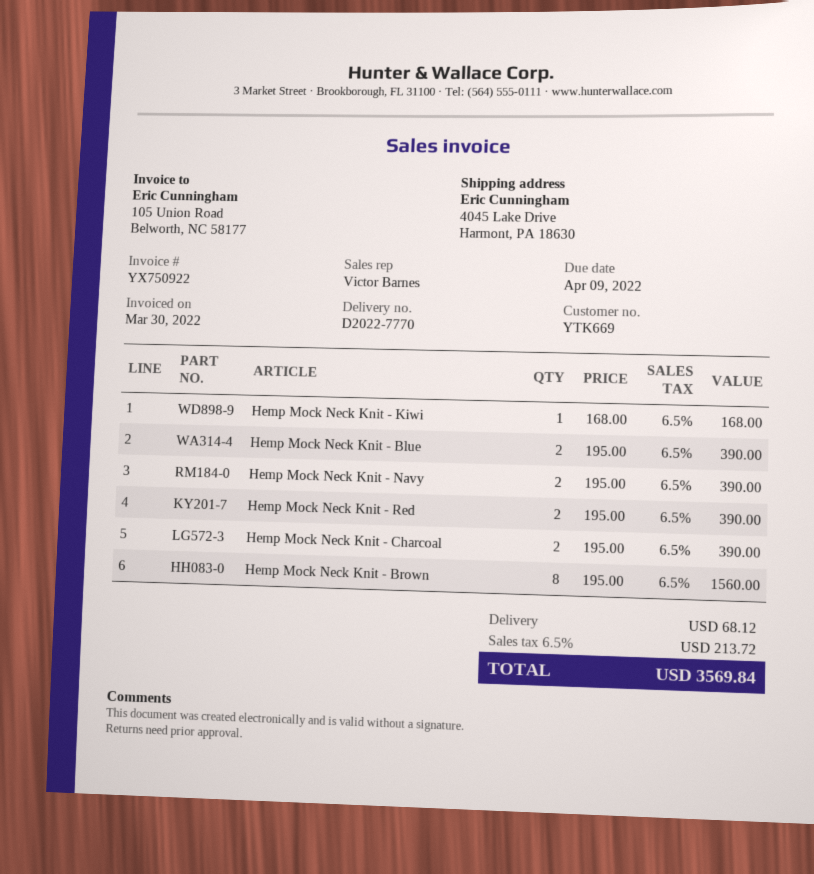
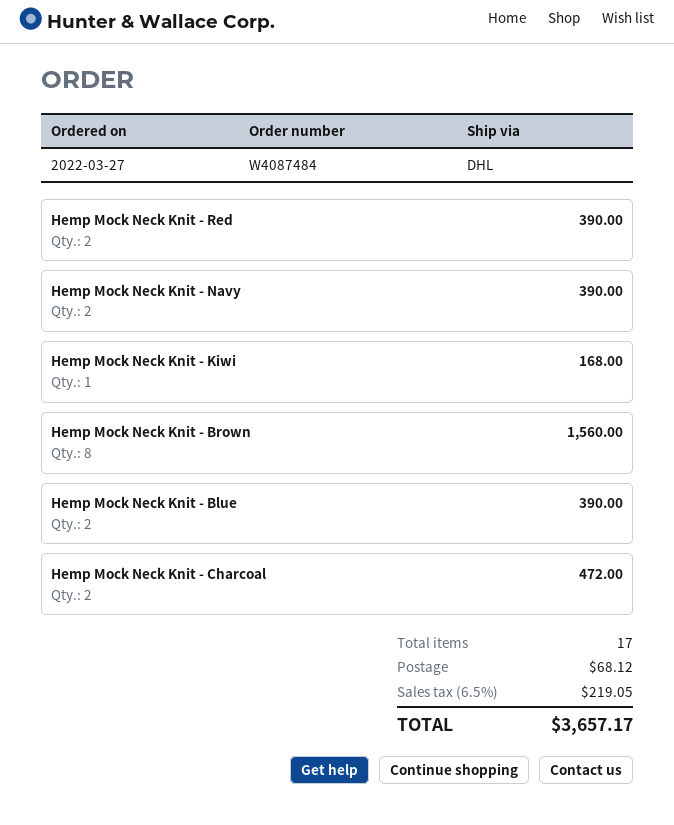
Hemp Mock Neck Knit - Charcoal: 2 for 390.00 -> 2 for 472.00
tax: 6.5% = 213.72 -> 6.5% = 219.05
total: 3569.84 -> 3657.17

